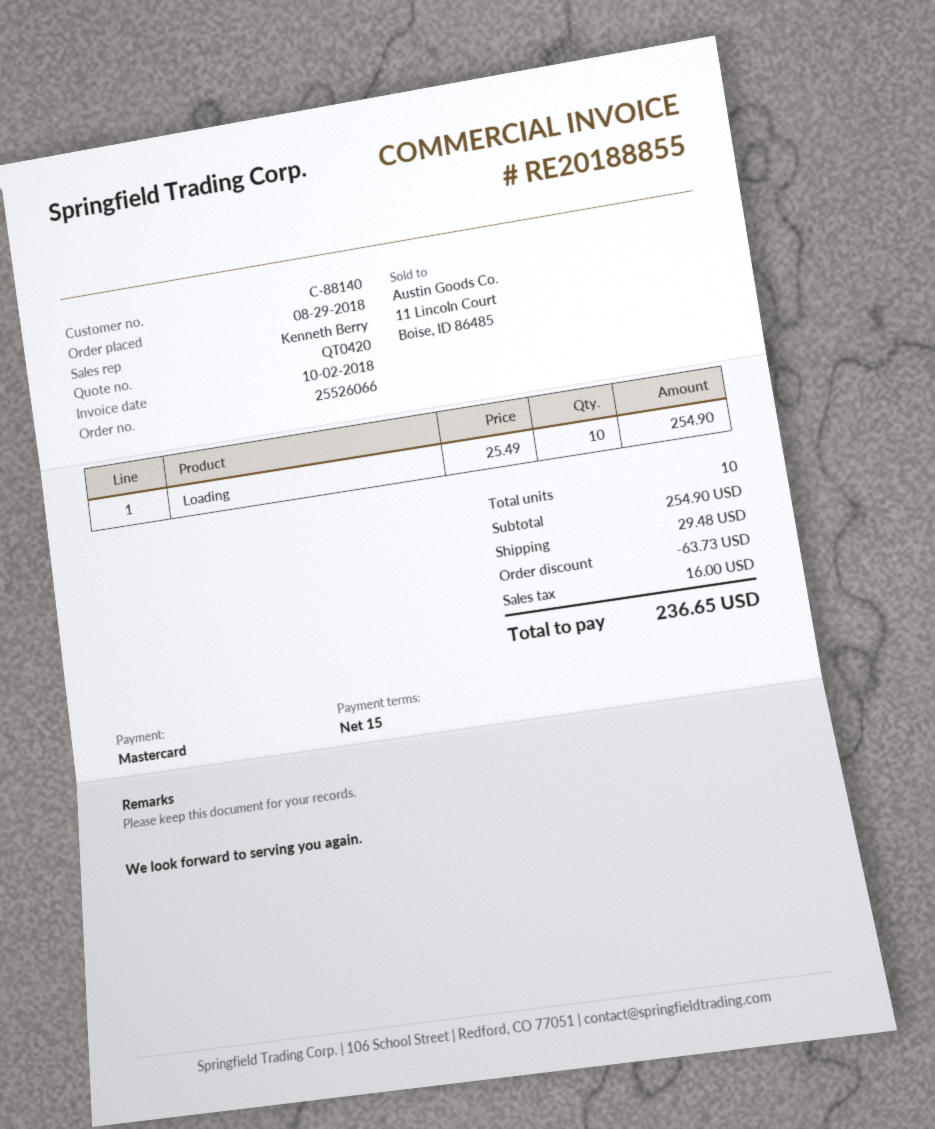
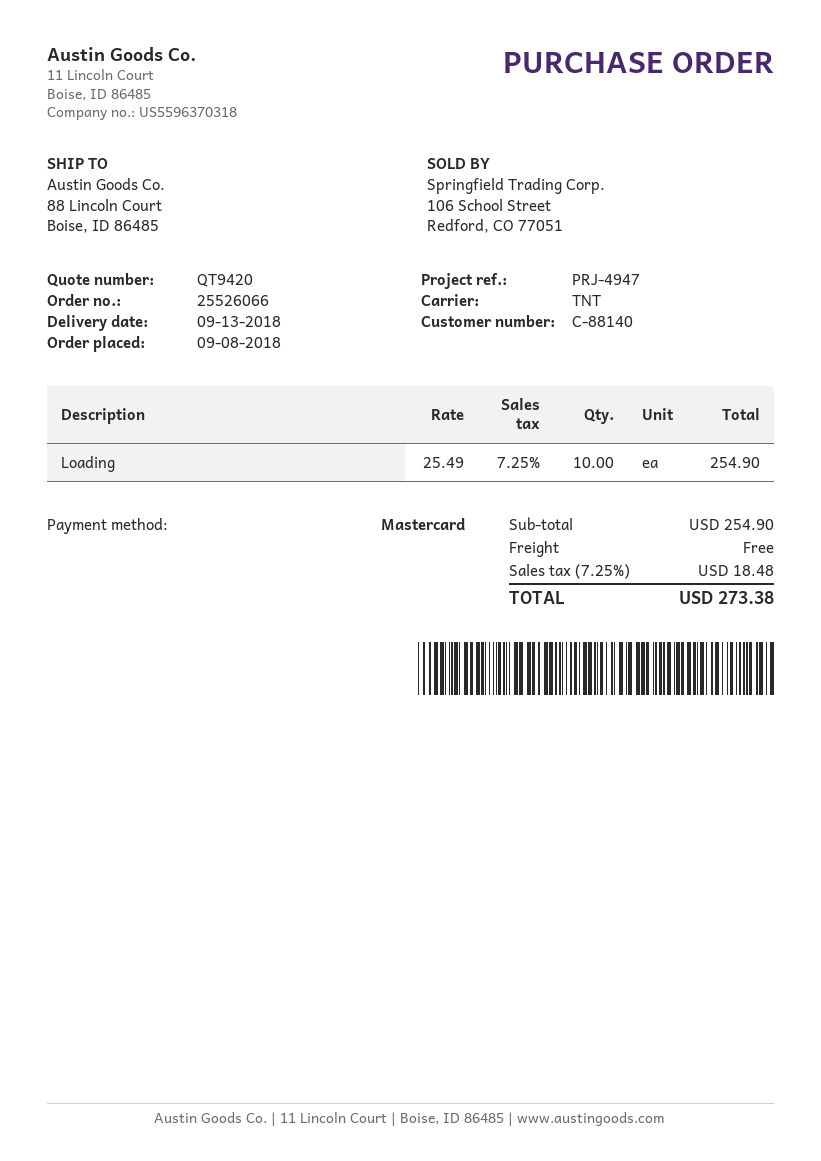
quote number: QT0420 -> QT9420
order date: 2018-08-29 -> 2018-09-08
discount: 63.73 -> none
shipping: 29.48 -> 0.00
tax: 16.00 -> 18.48
total: 236.65 -> 273.38

